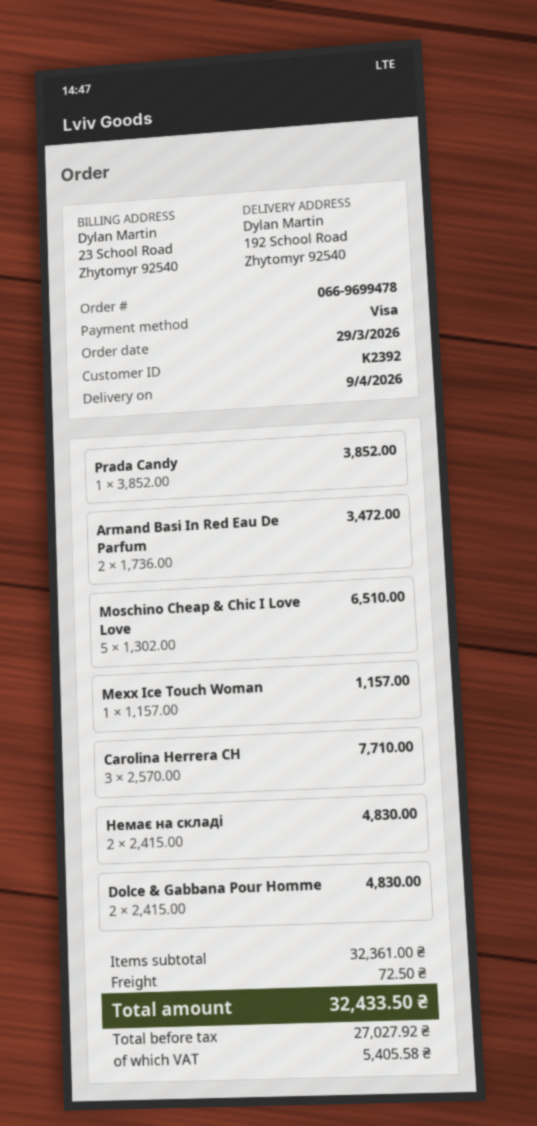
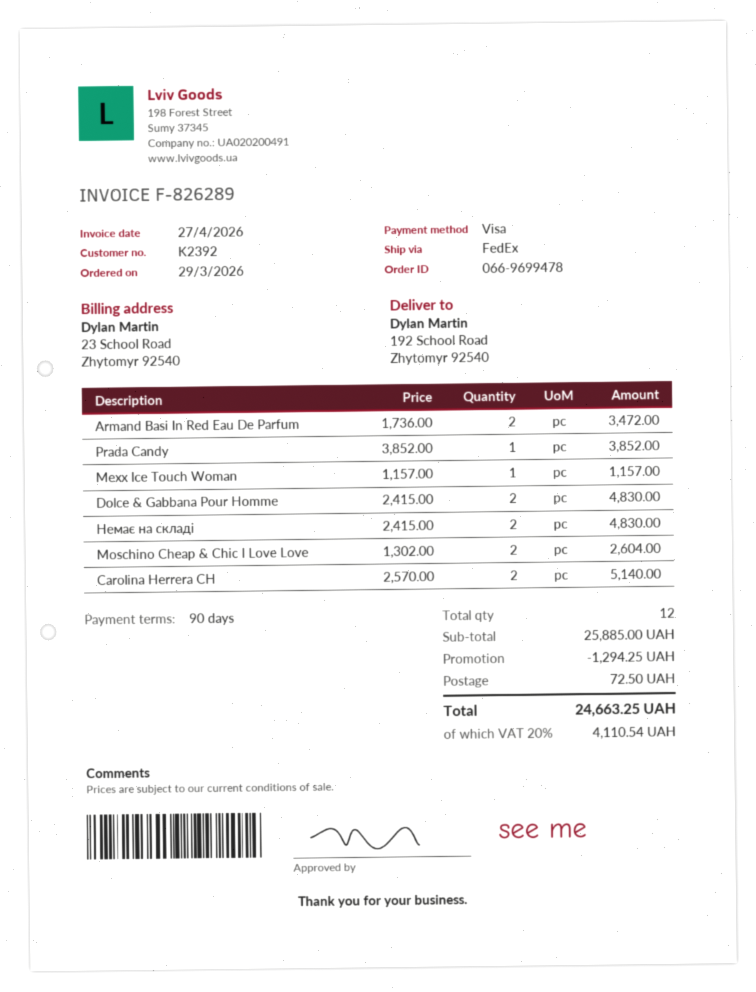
Moschino Cheap & Chic I Love Love: 5 x 1302.00 = 6510.00 -> 2 x 1302.00 = 2604.00
Carolina Herrera CH: 3 x 2570.00 = 7710.00 -> 2 x 2570.00 = 5140.00
subtotal: 32361.00 -> 25885.00
discount: none -> 1294.25
tax: 5405.58 -> 4110.54
total: 32433.50 -> 24663.25

